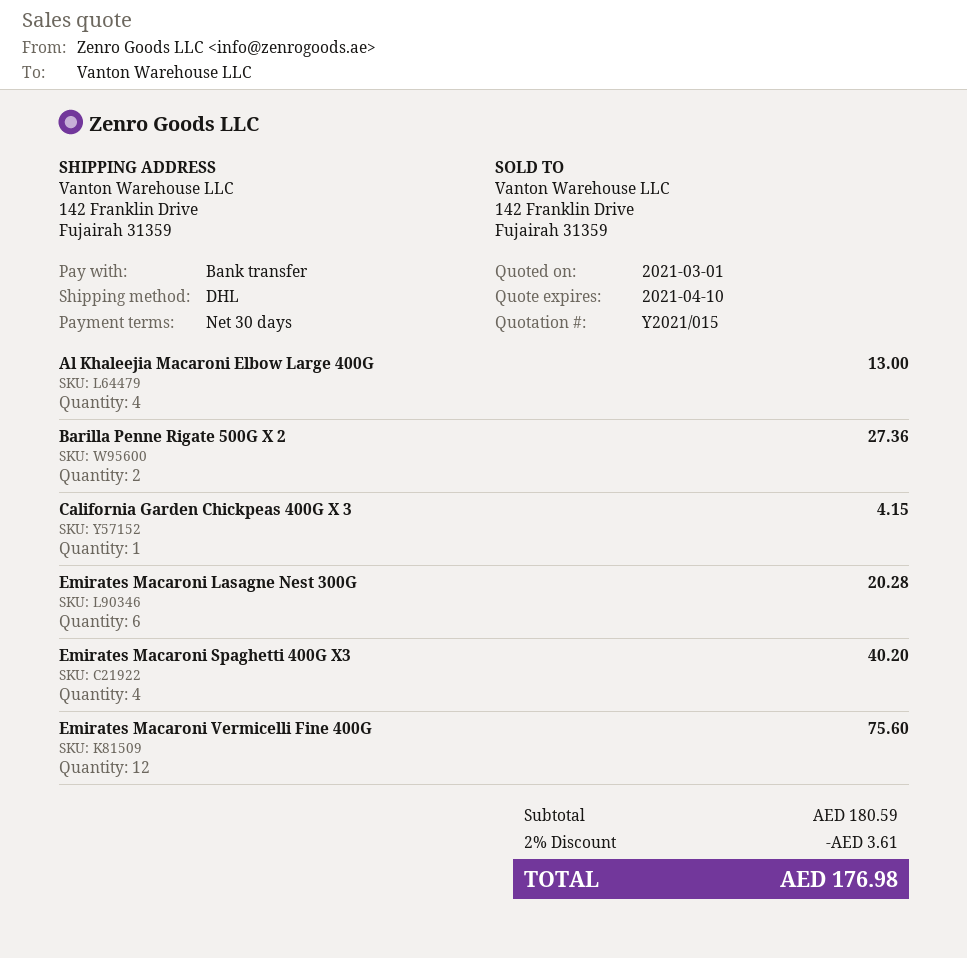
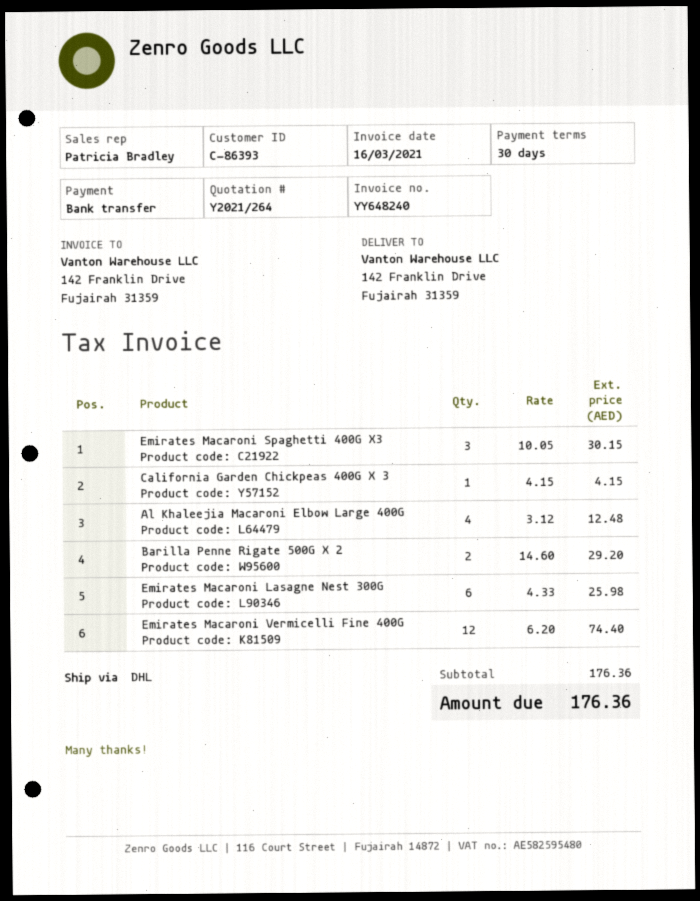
quote number: Y2021/015 -> Y2021/264
Al Khaleejia Macaroni Elbow Large 400G: 4 for 13.00 -> 4 for 12.48
Barilla Penne Rigate 500G X 2: 2 for 27.36 -> 2 for 29.20
Emirates Macaroni Lasagne Nest 300G: 6 for 20.28 -> 6 for 25.98
Emirates Macaroni Spaghetti 400G X3: 4 for 40.20 -> 3 for 30.15
Emirates Macaroni Vermicelli Fine 400G: 12 for 75.60 -> 12 for 74.40
subtotal: 180.59 -> 176.36
discount: 2% = 3.61 -> none
total: 176.98 -> 176.36

